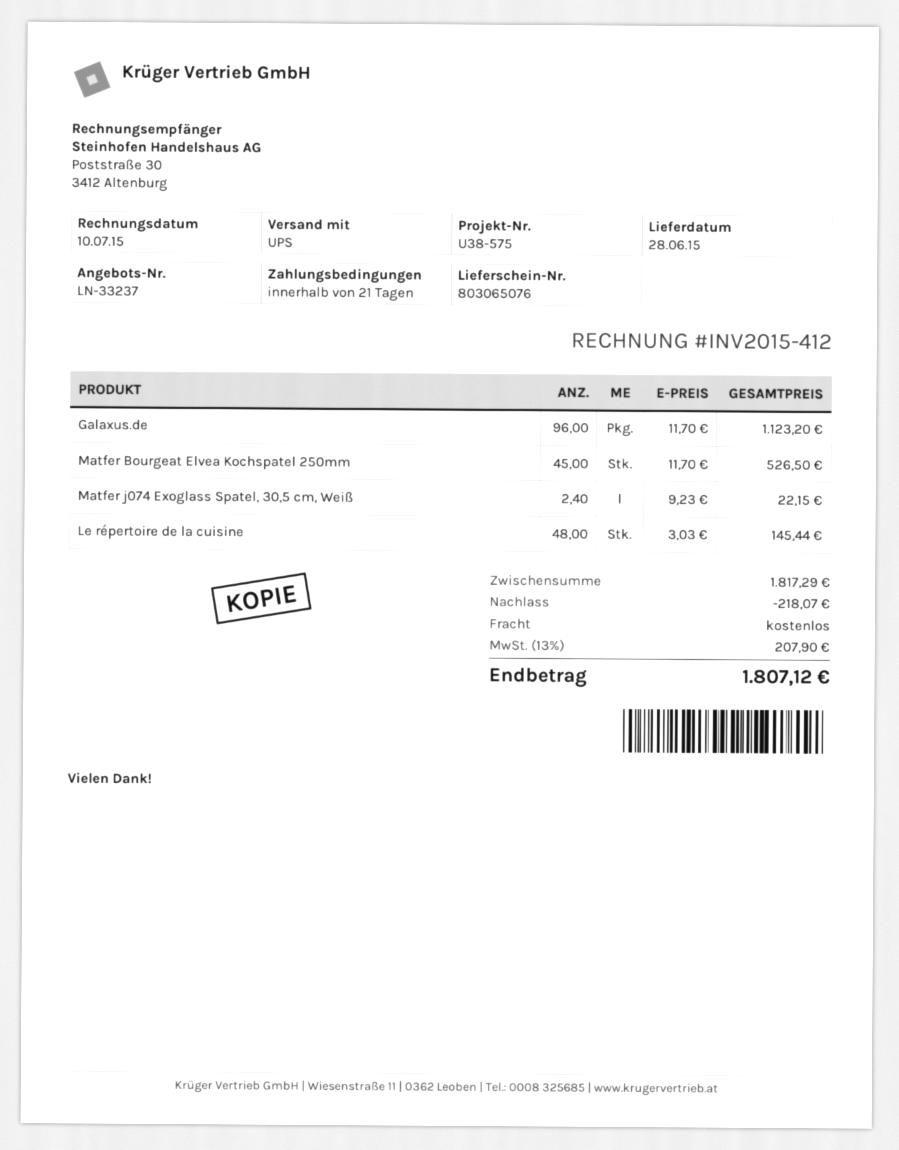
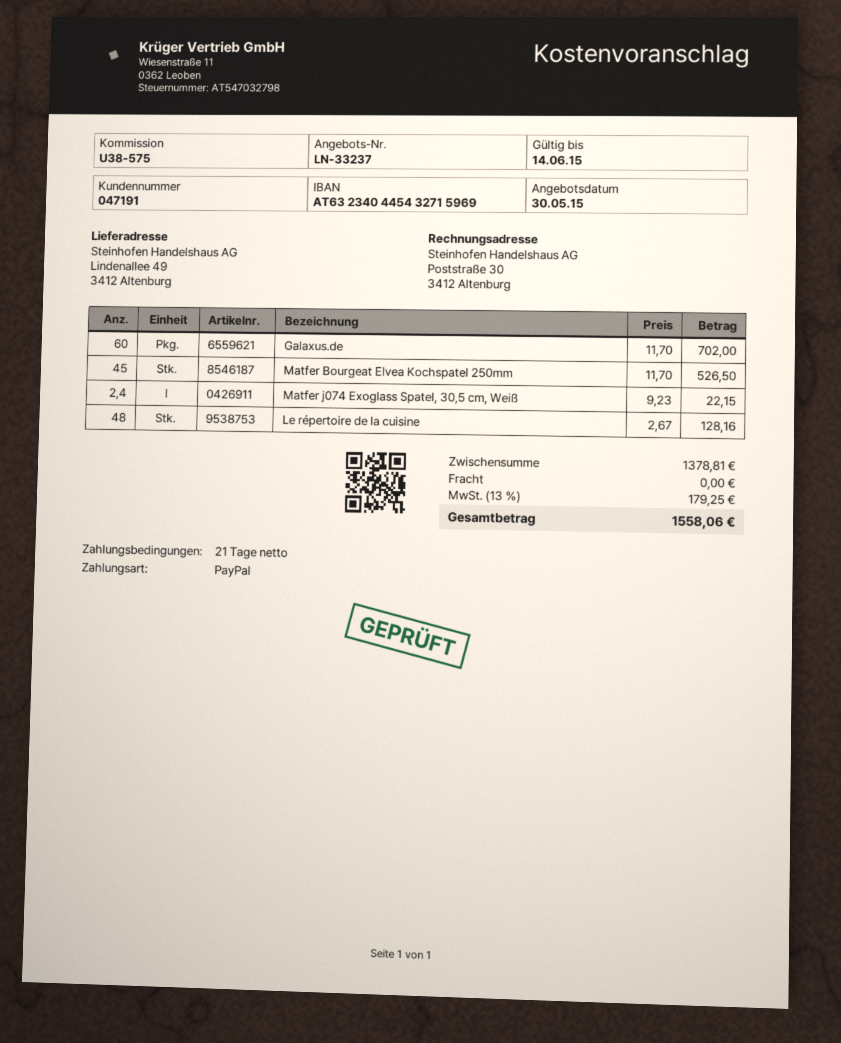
Galaxus.de: 96 x 11.70 = 1123.20 -> 60 x 11.70 = 702.00
Le répertoire de la cuisine: 48 x 3.03 = 145.44 -> 48 x 2.67 = 128.16
subtotal: 1817.29 -> 1378.81
discount: 218.07 -> none
tax: 13% = 207.90 -> 13% = 179.25
total: 1807.12 -> 1558.06

